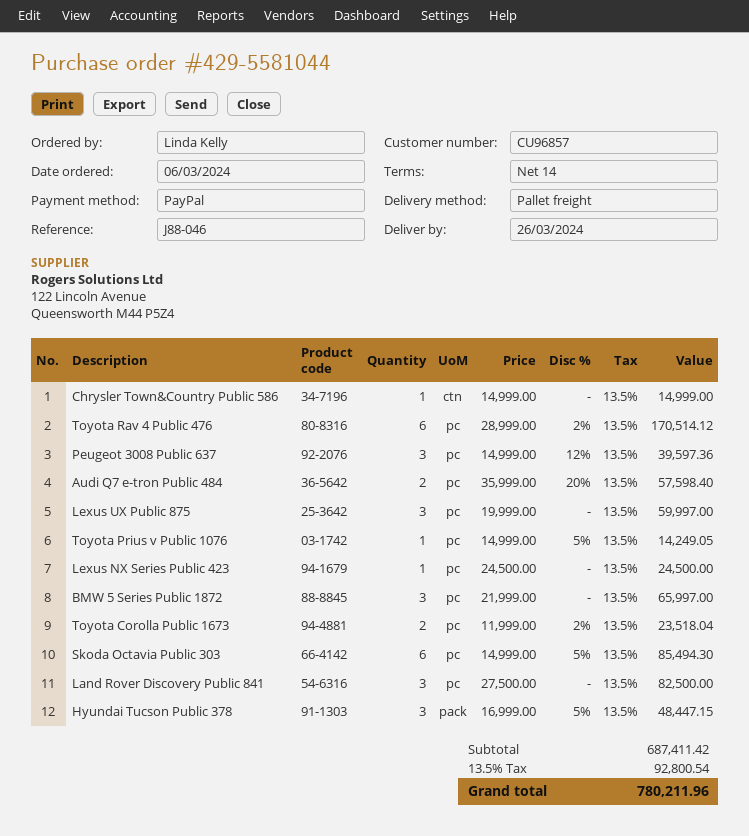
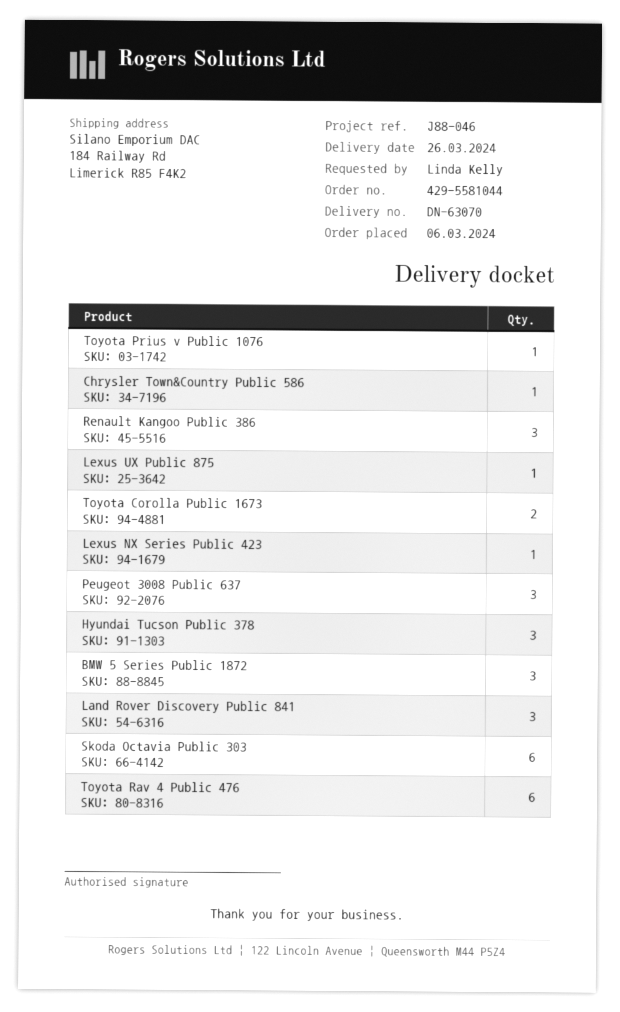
Audi Q7 e-tron Public 484: 2 -> none
Lexus UX Public 875: 3 -> 1
Renault Kangoo Public 386: none -> 3

